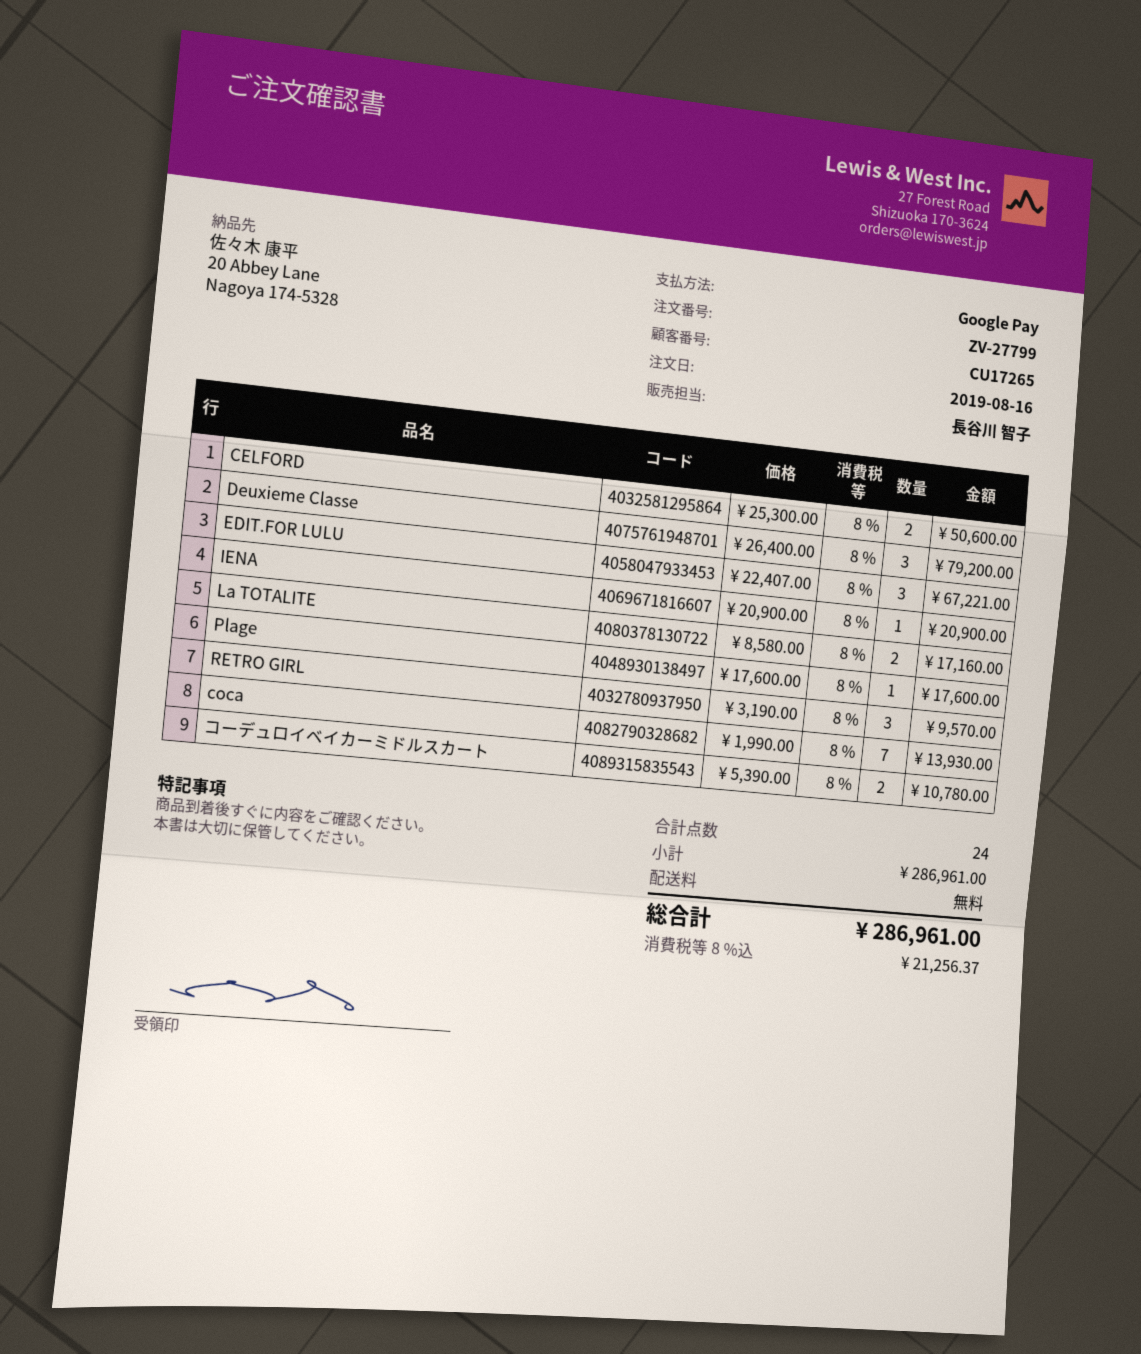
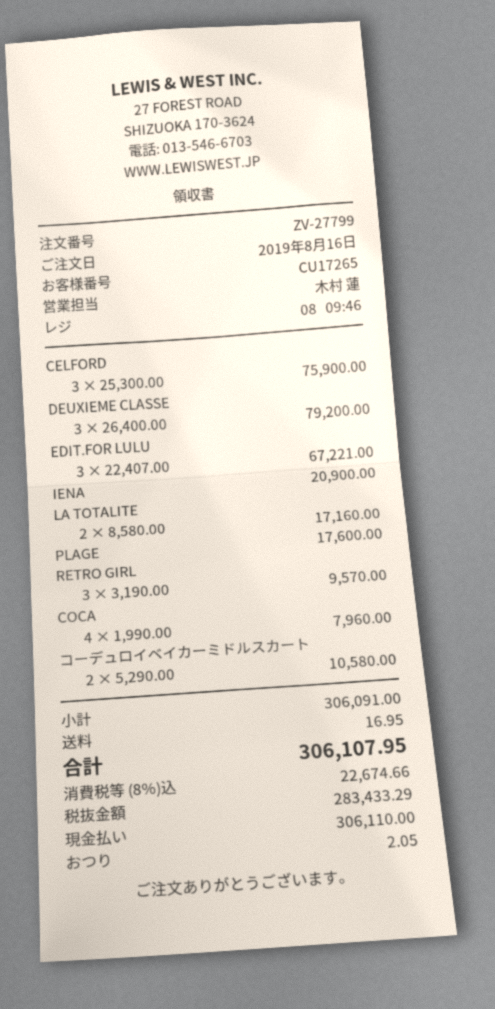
sales rep: 長谷川 智子 -> 木村 蓮
payment method: Google Pay -> cash
CELFORD: 2 x 25300.00 = 50600.00 -> 3 x 25300.00 = 75900.00
coca: 7 x 1990.00 = 13930.00 -> 4 x 1990.00 = 7960.00
コーデュロイベイカーミドルスカート: 2 x 5390.00 = 10780.00 -> 2 x 5290.00 = 10580.00
subtotal: 286961.00 -> 306091.00
shipping: 0.00 -> 16.95
tax: 8% = 21256.37 -> 8% = 22674.66
total: 286961.00 -> 306107.95

